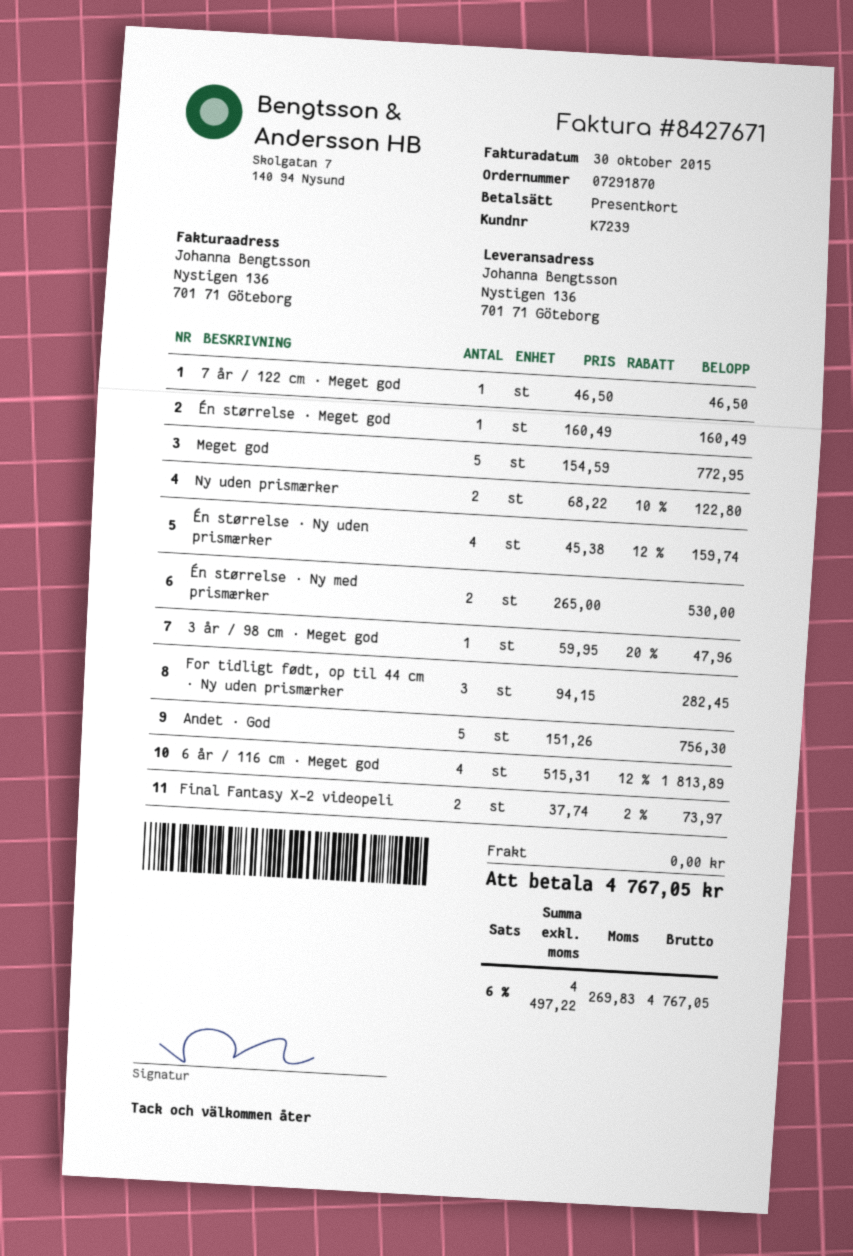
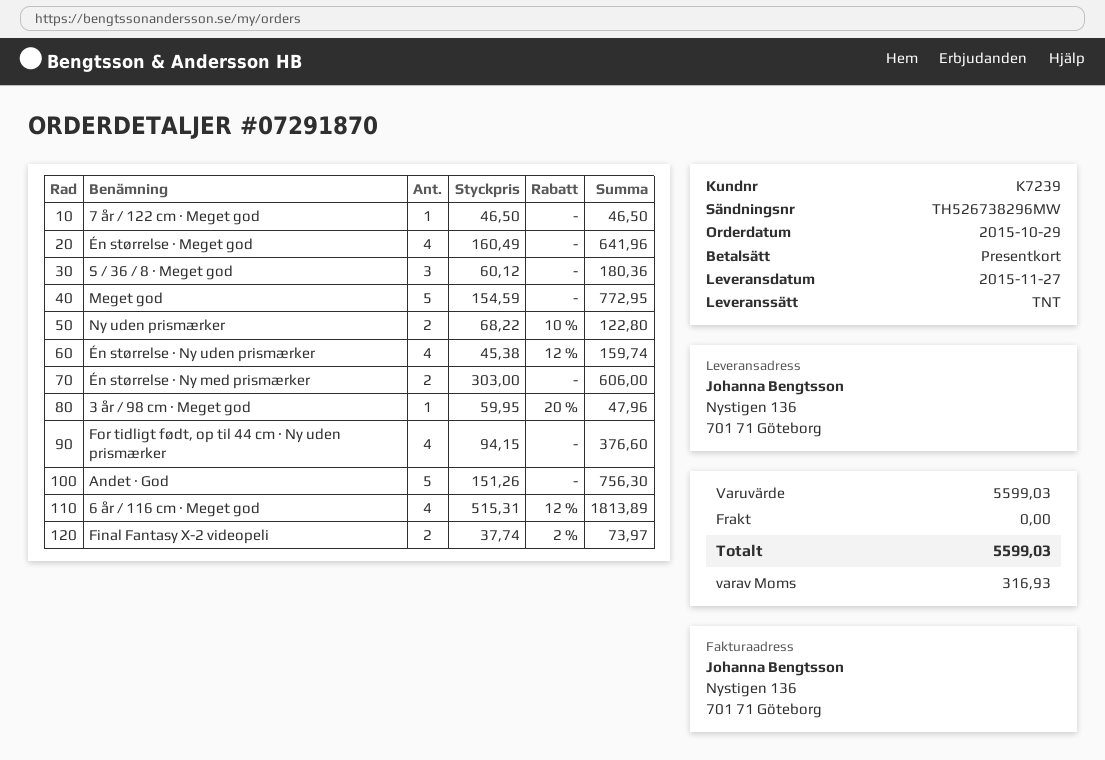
Én størrelse · Meget god: 1 x 160.49 = 160.49 -> 4 x 160.49 = 641.96
Én størrelse · Ny med prismærker: 2 x 265.00 = 530.00 -> 2 x 303.00 = 606.00
For tidligt født, op til 44 cm · Ny uden prismærker: 3 x 94.15 = 282.45 -> 4 x 94.15 = 376.60
S / 36 / 8 · Meget god: none -> 3 x 60.12 = 180.36
tax: 269.83 -> 316.93
total: 4767.05 -> 5599.03

